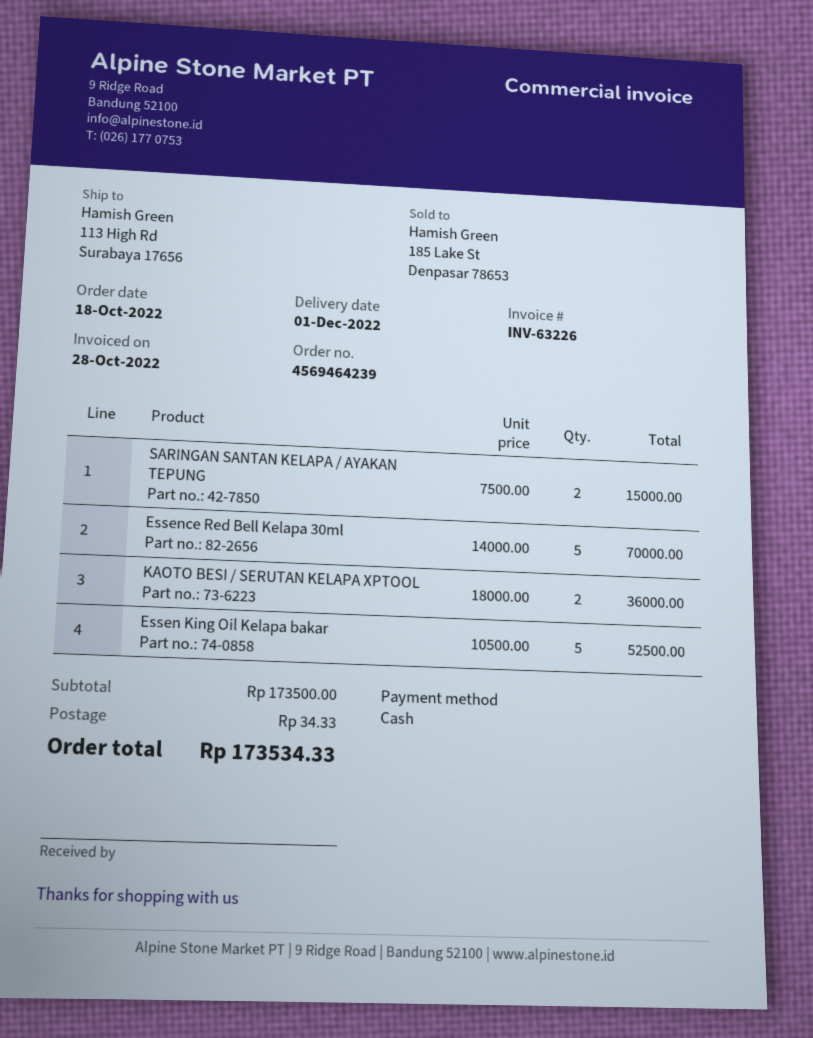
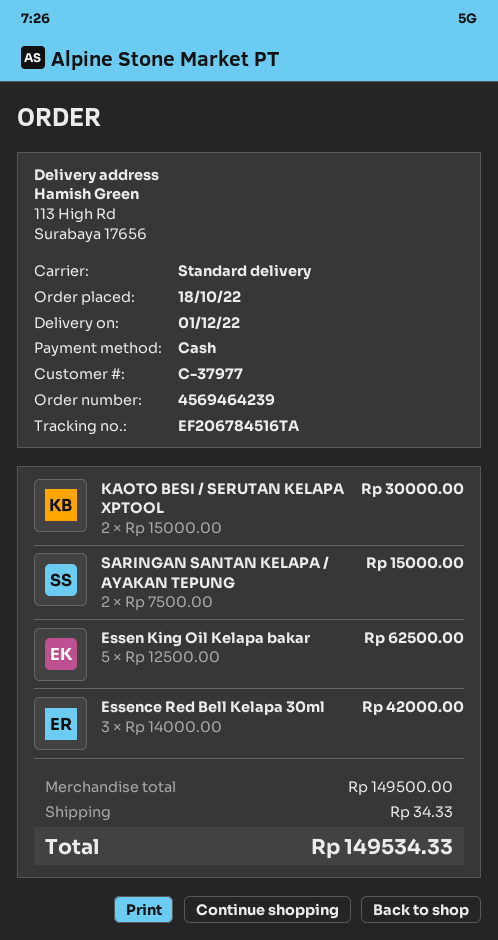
Essence Red Bell Kelapa 30ml: 5 x 14000.00 = 70000.00 -> 3 x 14000.00 = 42000.00
KAOTO BESI / SERUTAN KELAPA XPTOOL: 2 x 18000.00 = 36000.00 -> 2 x 15000.00 = 30000.00
Essen King Oil Kelapa bakar: 5 x 10500.00 = 52500.00 -> 5 x 12500.00 = 62500.00
subtotal: 173500.00 -> 149500.00
total: 173534.33 -> 149534.33

